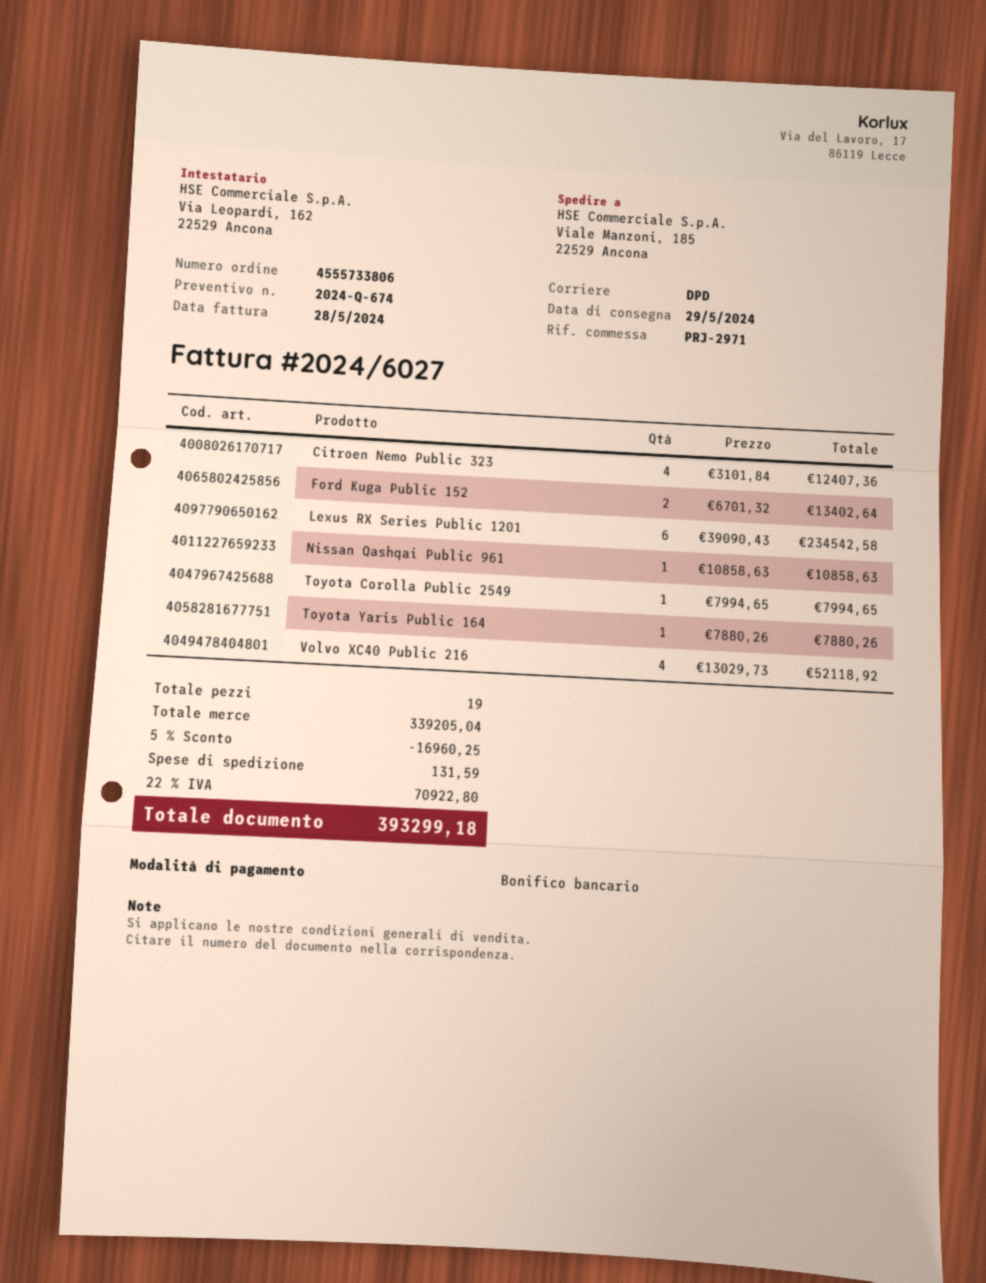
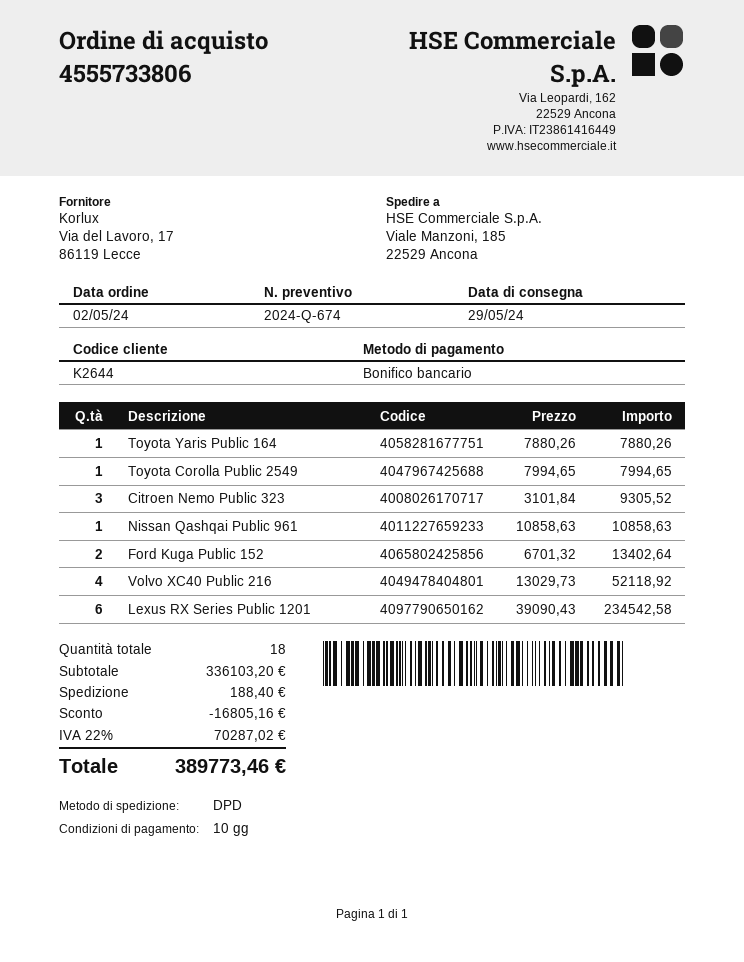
Citroen Nemo Public 323: 4 x 3101.84 = 12407.36 -> 3 x 3101.84 = 9305.52
total quantity: 19 -> 18
subtotal: 339205.04 -> 336103.20
discount: 16960.25 -> 16805.16
shipping: 131.59 -> 188.40
tax: 22% = 70922.80 -> 22% = 70287.02
total: 393299.18 -> 389773.46

